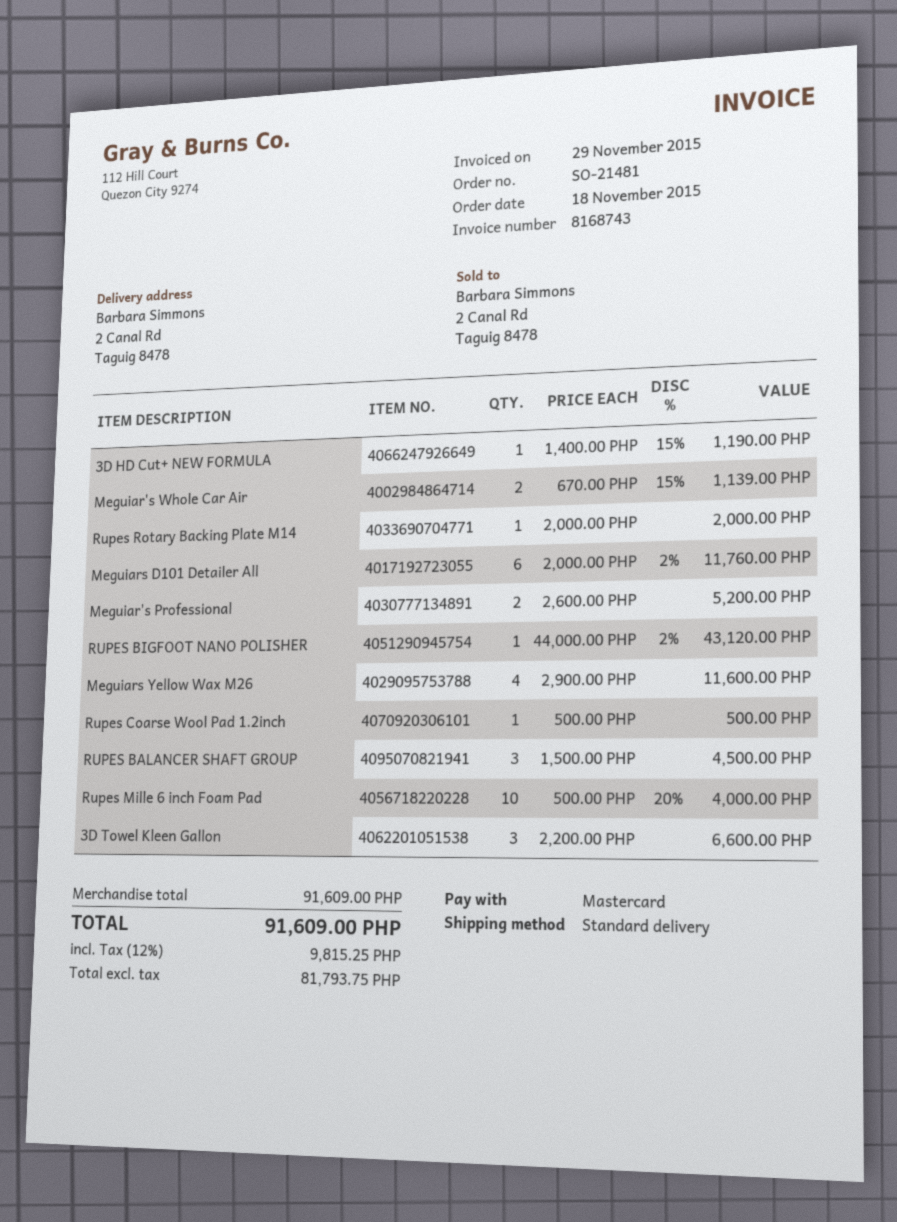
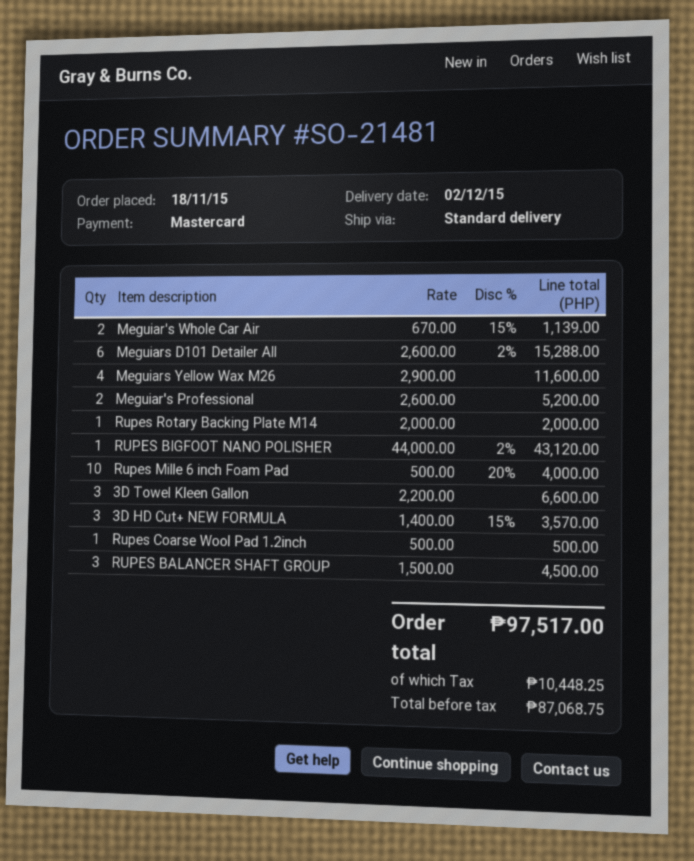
3D HD Cut+ NEW FORMULA: 1 x 1400.00 - 15% = 1190.00 -> 3 x 1400.00 - 15% = 3570.00
Meguiars D101 Detailer All: 6 x 2000.00 - 2% = 11760.00 -> 6 x 2600.00 - 2% = 15288.00
net: 81793.75 -> 87068.75
tax: 9815.25 -> 10448.25
total: 91609.00 -> 97517.00

